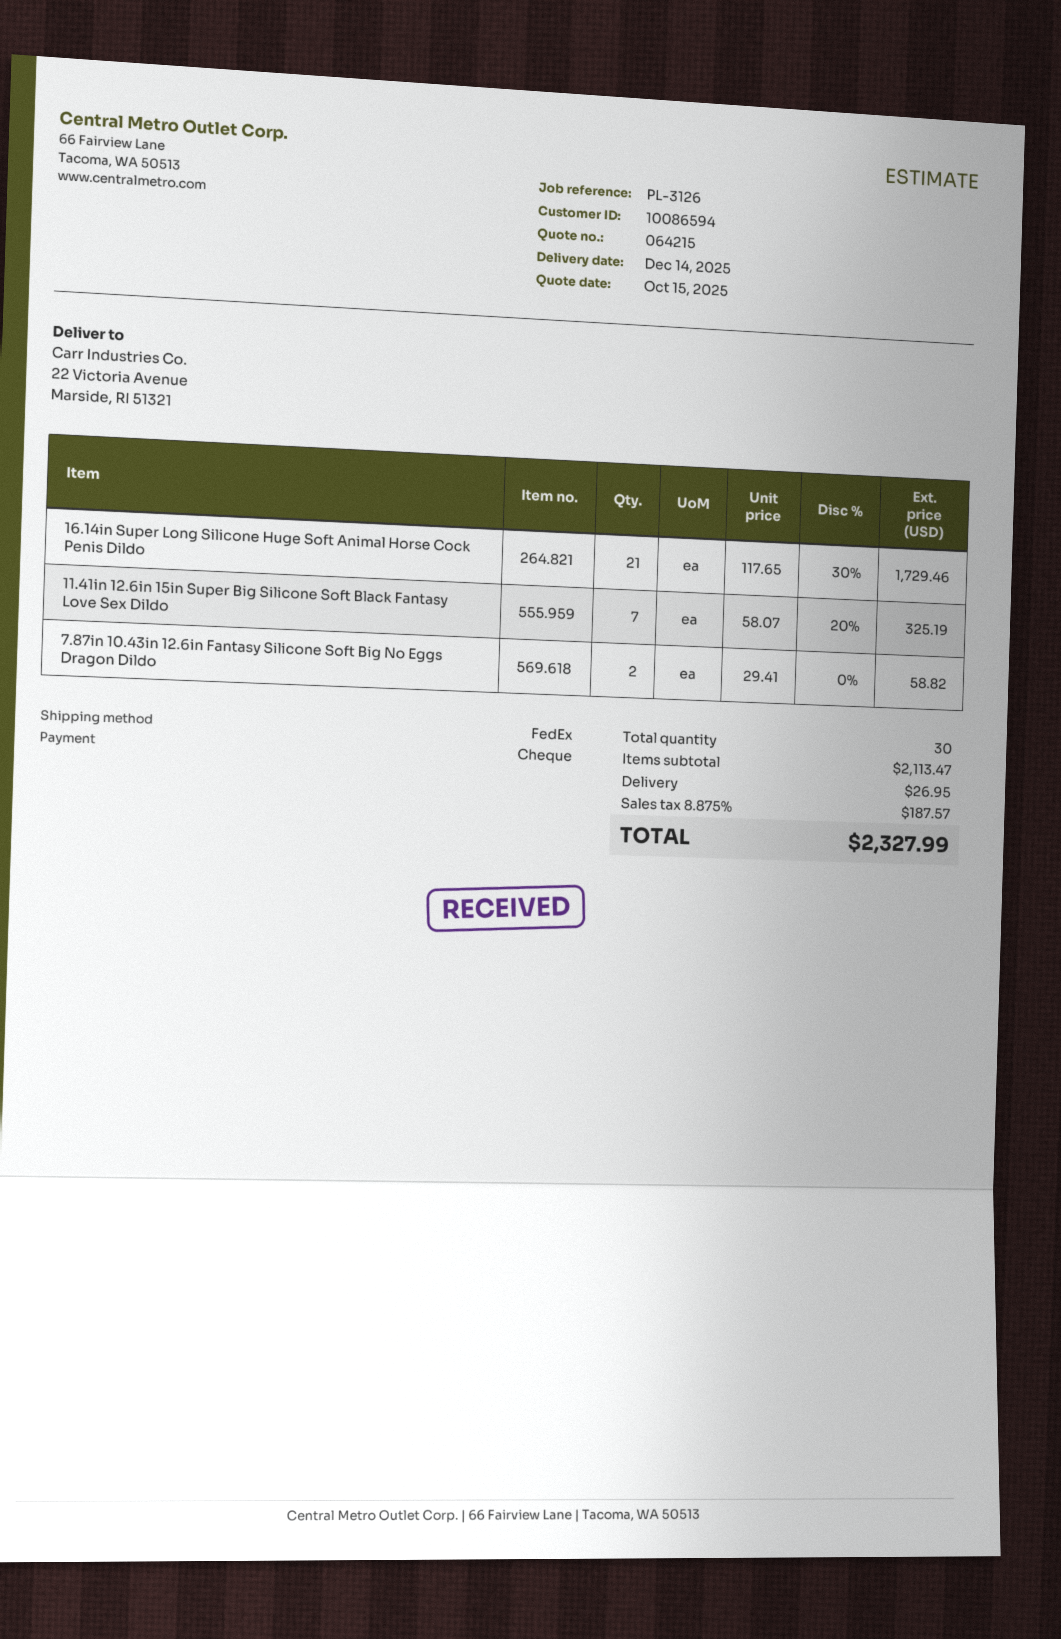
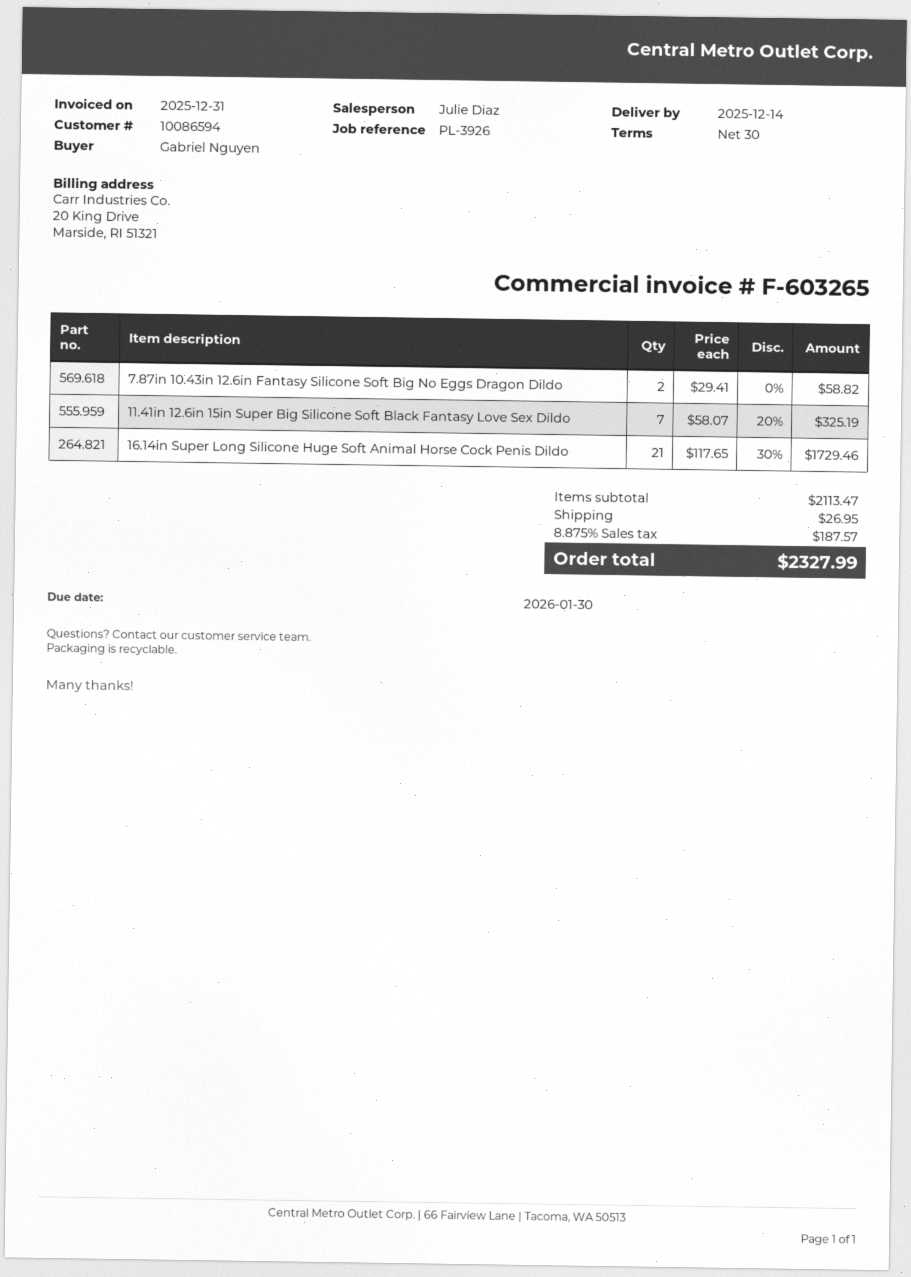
reference: PL-3126 -> PL-3926

